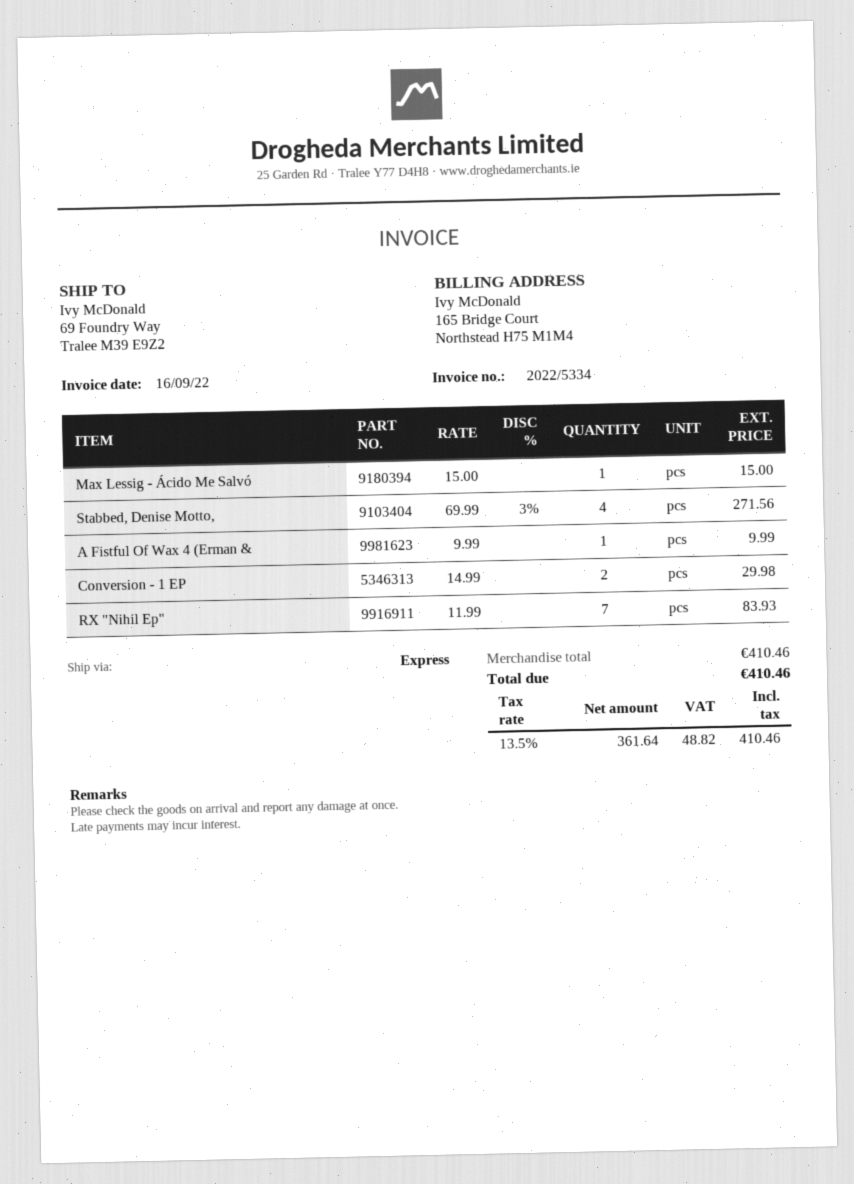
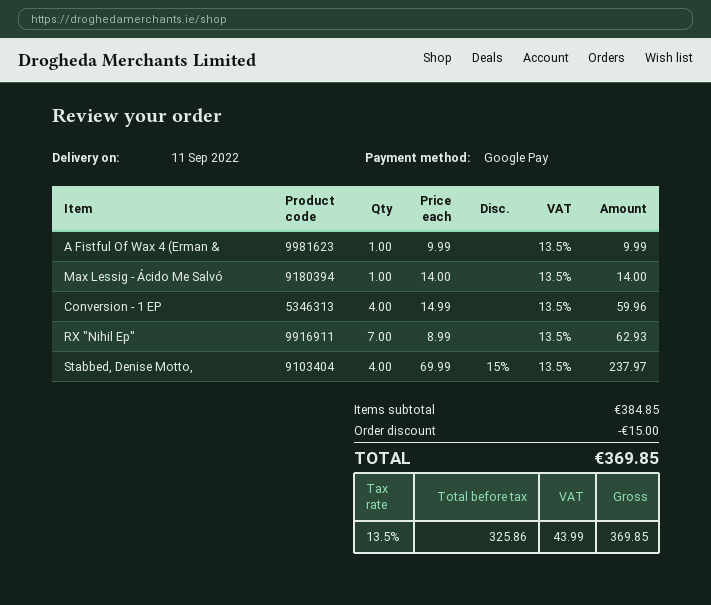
Max Lessig - Ácido Me Salvó: 1 x 15.00 = 15.00 -> 1 x 14.00 = 14.00
Stabbed, Denise Motto,: 4 x 69.99 - 3% = 271.56 -> 4 x 69.99 - 15% = 237.97
Conversion - 1 EP: 2 x 14.99 = 29.98 -> 4 x 14.99 = 59.96
RX "Nihil Ep": 7 x 11.99 = 83.93 -> 7 x 8.99 = 62.93
subtotal: 410.46 -> 384.85
discount: none -> 15.00
net: 361.64 -> 325.86
tax: 13.5% = 48.82 -> 13.5% = 43.99
total: 410.46 -> 369.85

